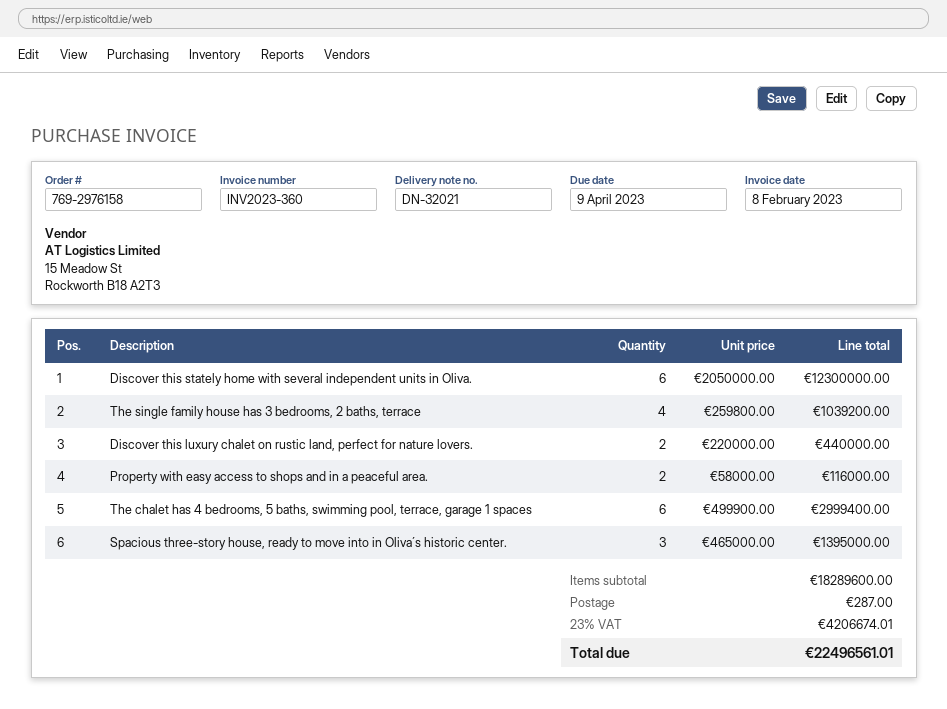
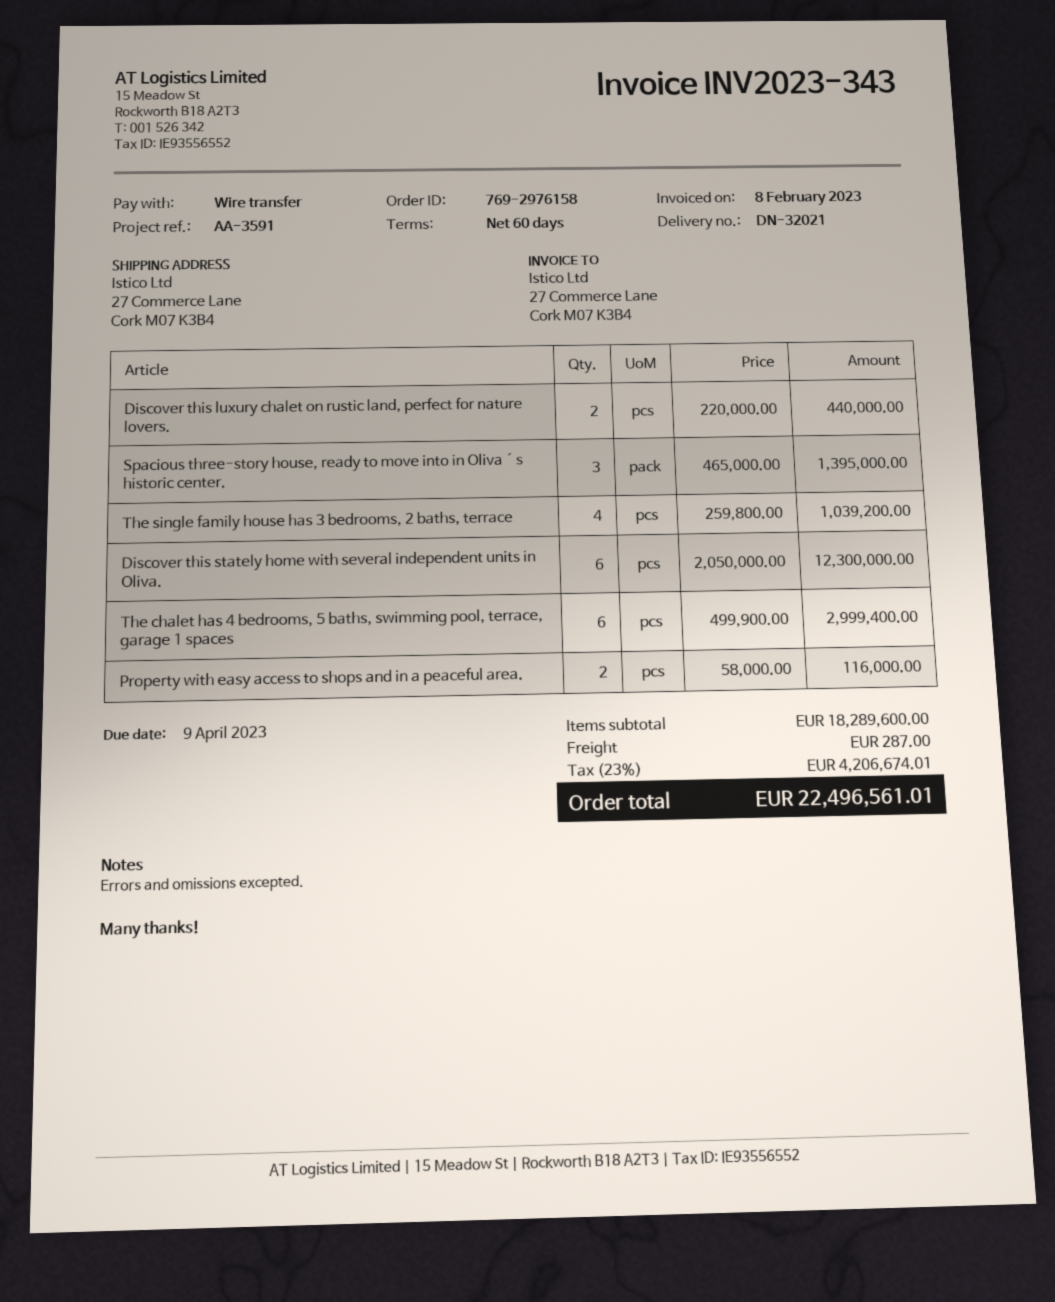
invoice number: INV2023-360 -> INV2023-343

